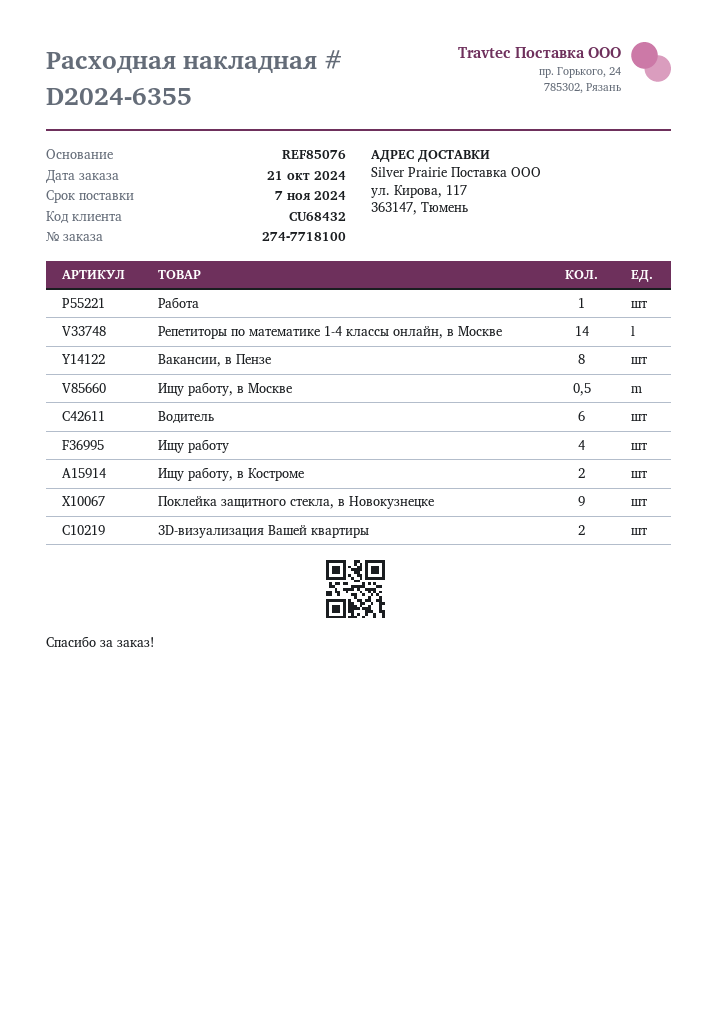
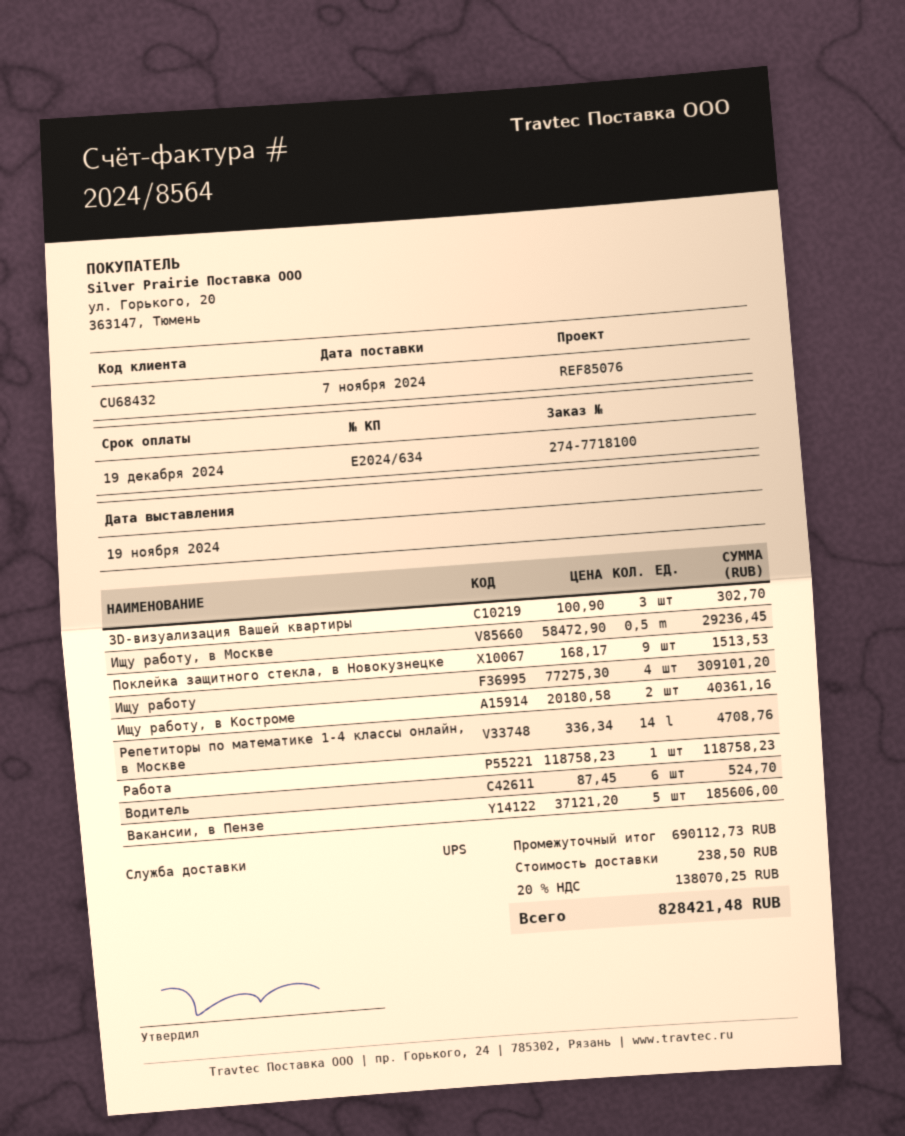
Вакансии, в Пензе: 8 -> 5
3D-визуализация Вашей квартиры: 2 -> 3

